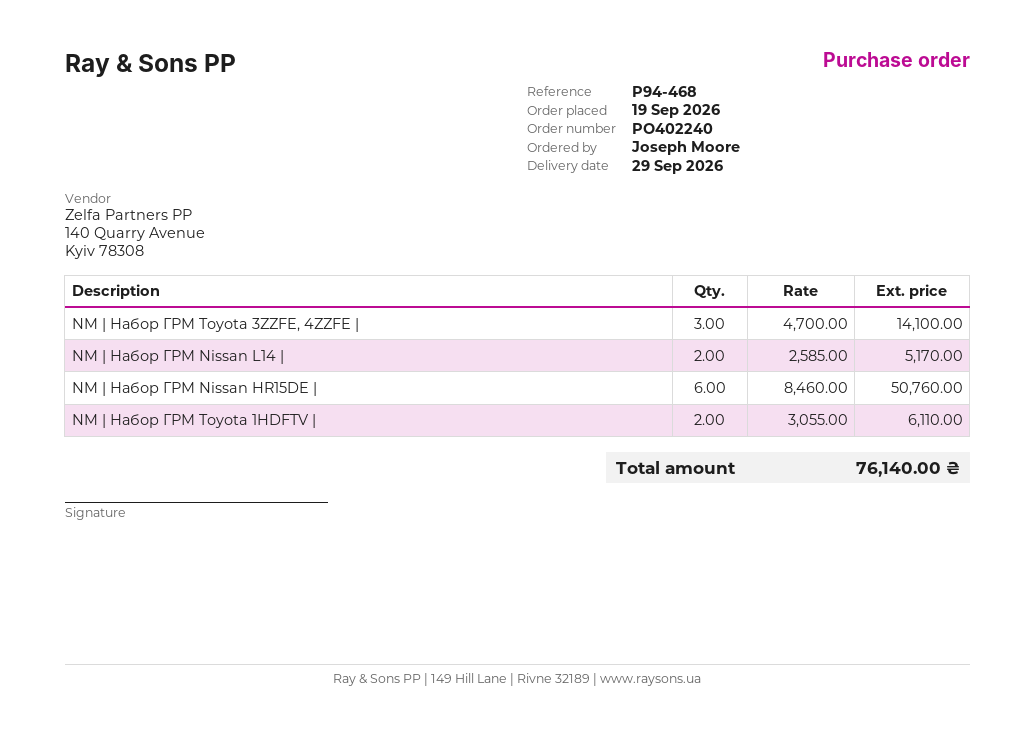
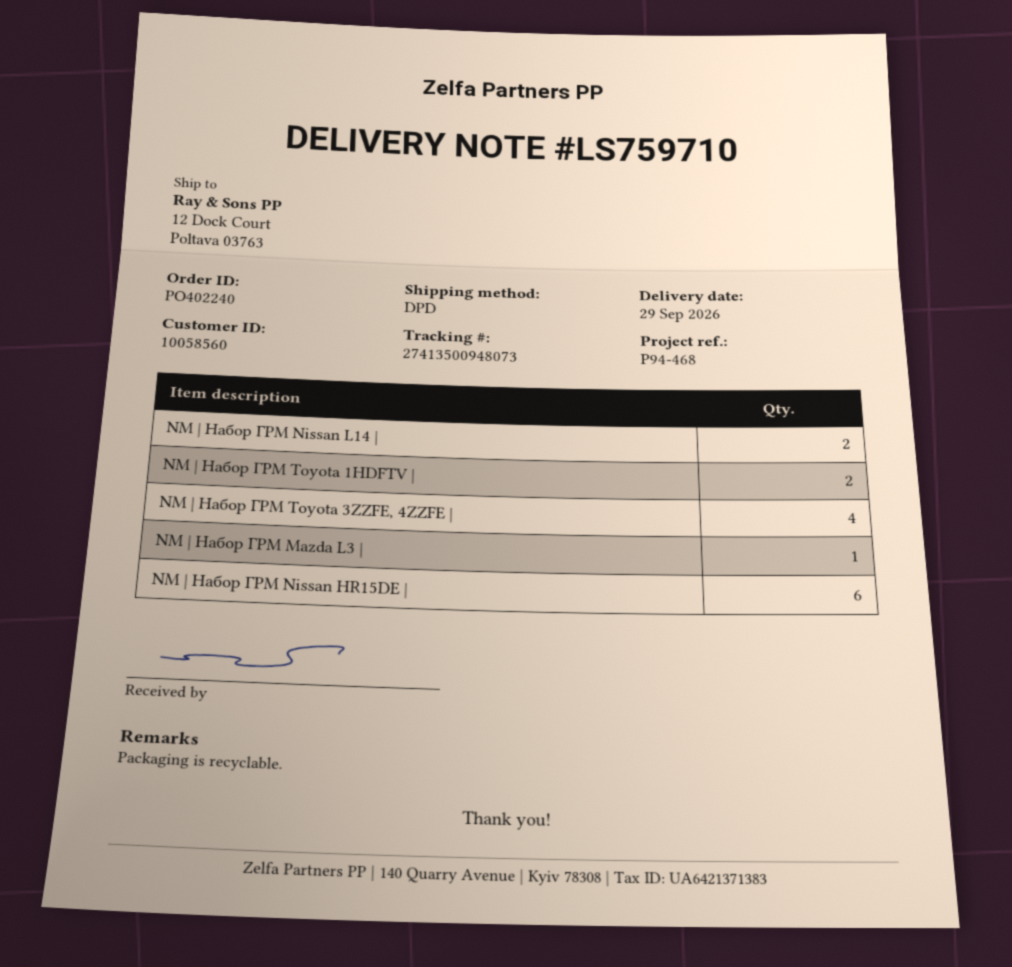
NM | Набор ГРМ Toyota 3ZZFE, 4ZZFE |: 3 -> 4
NM | Набор ГРМ Mazda L3 |: none -> 1

